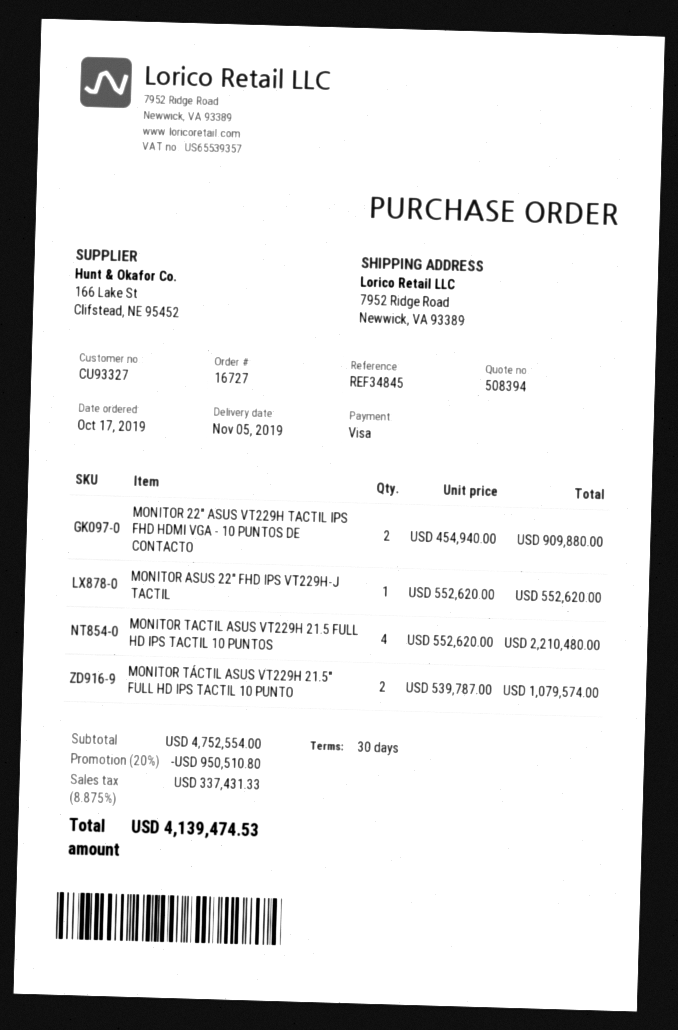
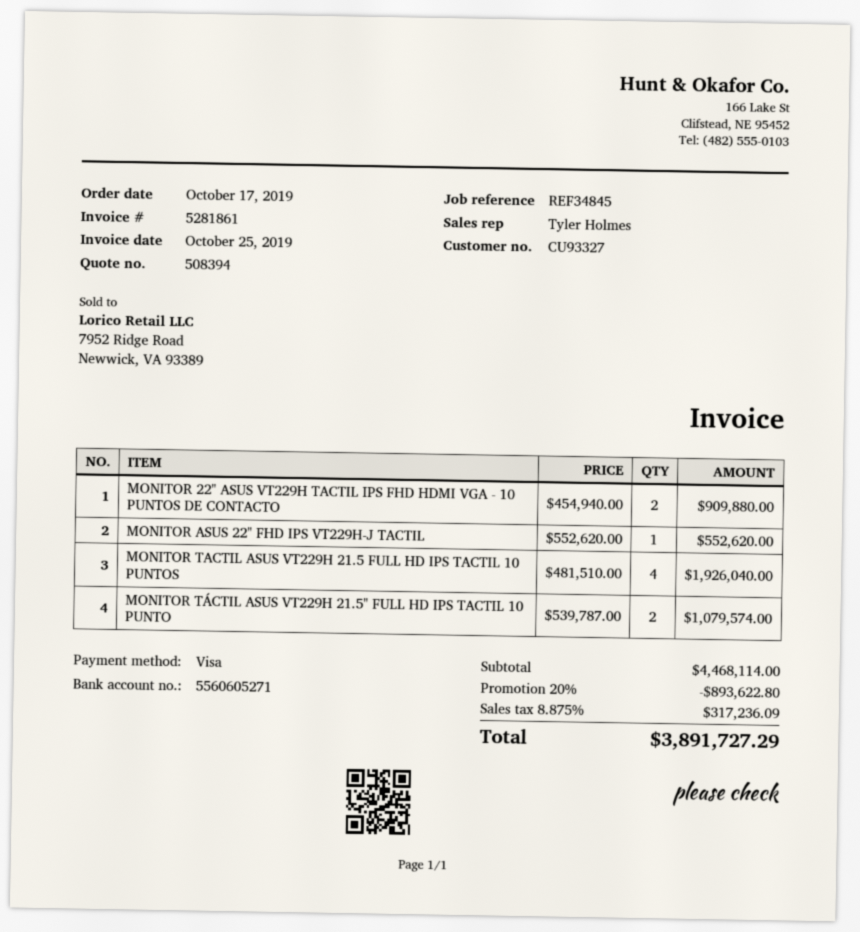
MONITOR TACTIL ASUS VT229H 21.5 FULL HD IPS TACTIL 10 PUNTOS: 4 x 552620.00 = 2210480.00 -> 4 x 481510.00 = 1926040.00
subtotal: 4752554.00 -> 4468114.00
discount: 20% = 950510.80 -> 20% = 893622.80
tax: 8.875% = 337431.33 -> 8.875% = 317236.09
total: 4139474.53 -> 3891727.29

